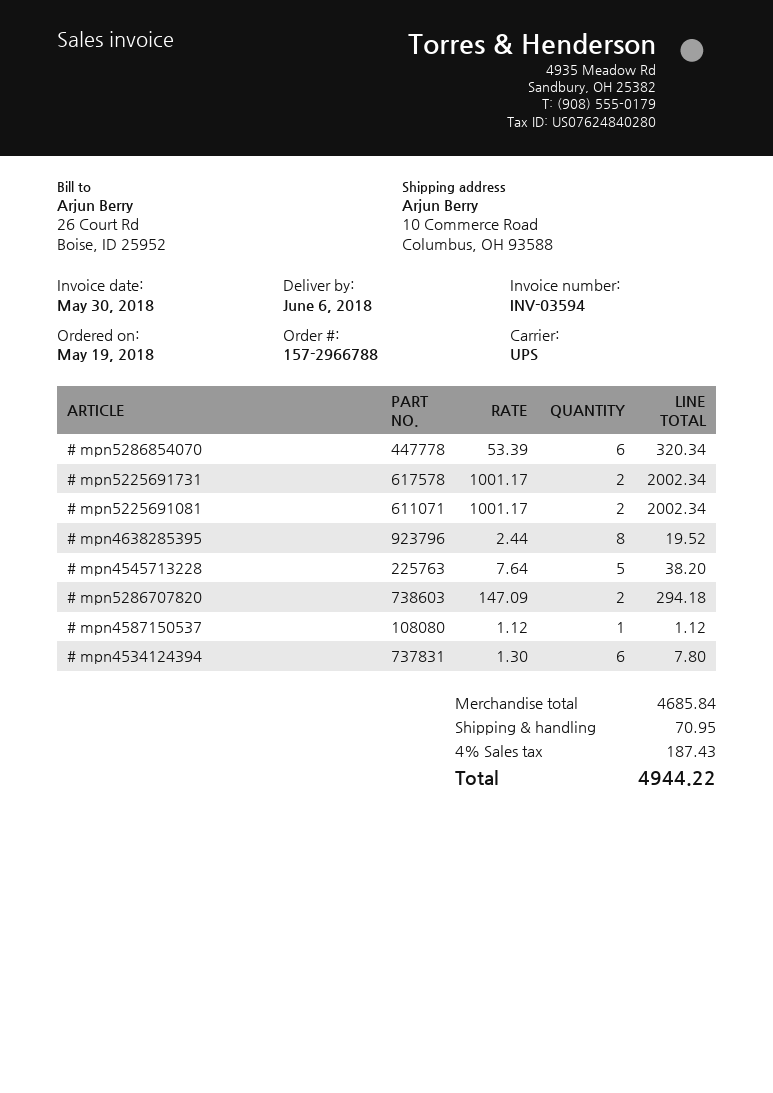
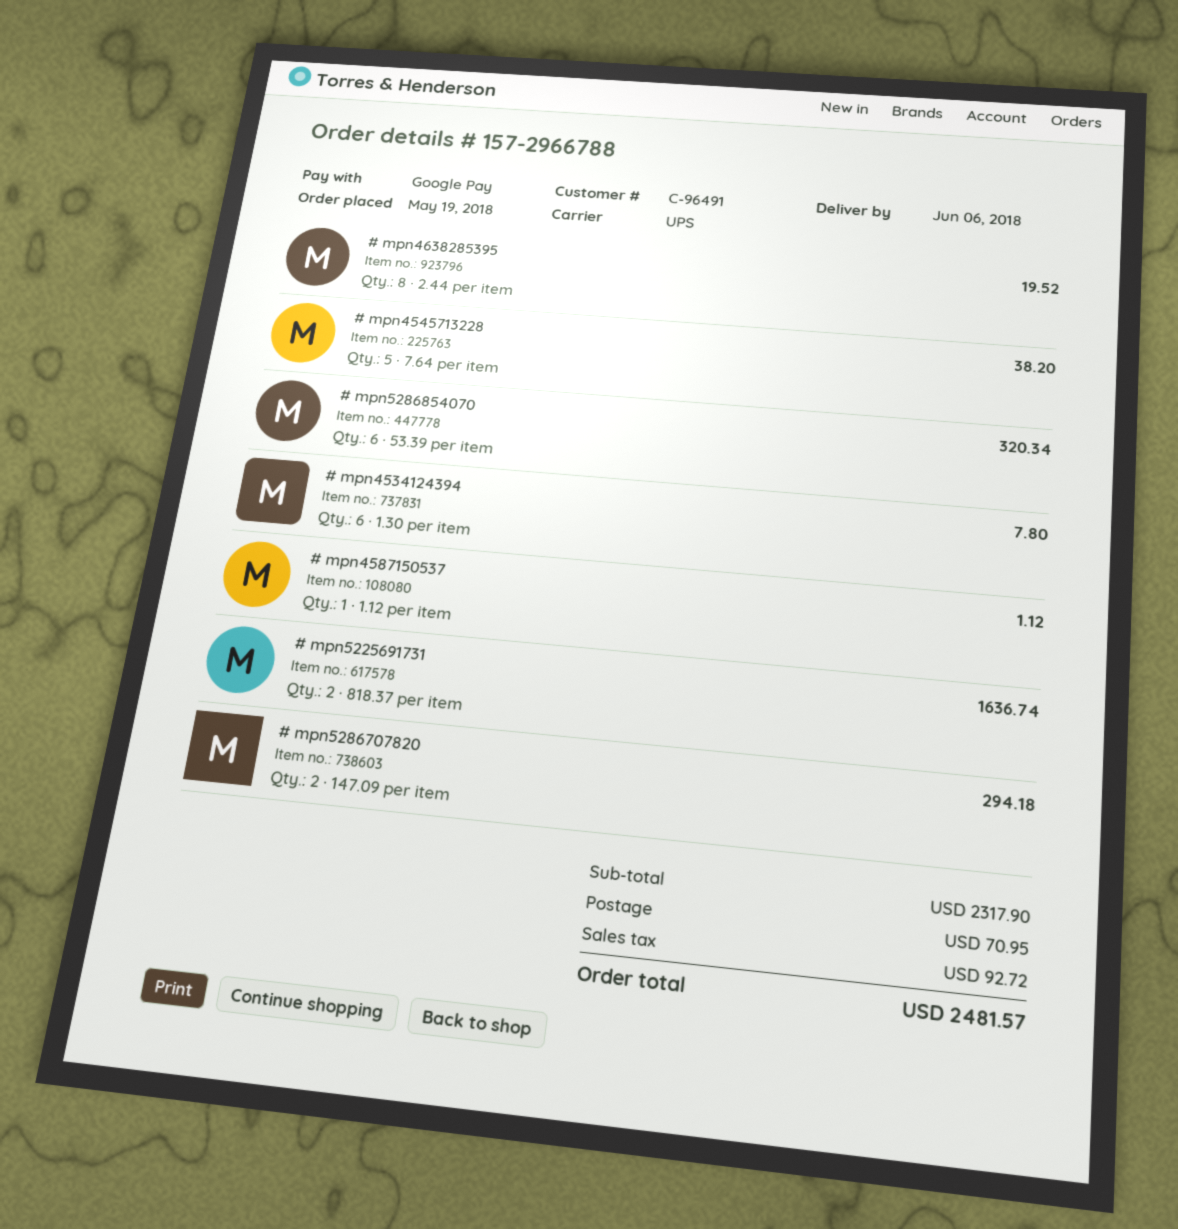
# mpn5225691731: 2 x 1001.17 = 2002.34 -> 2 x 818.37 = 1636.74
# mpn5225691081: 2 x 1001.17 = 2002.34 -> none
subtotal: 4685.84 -> 2317.90
tax: 187.43 -> 92.72
total: 4944.22 -> 2481.57

